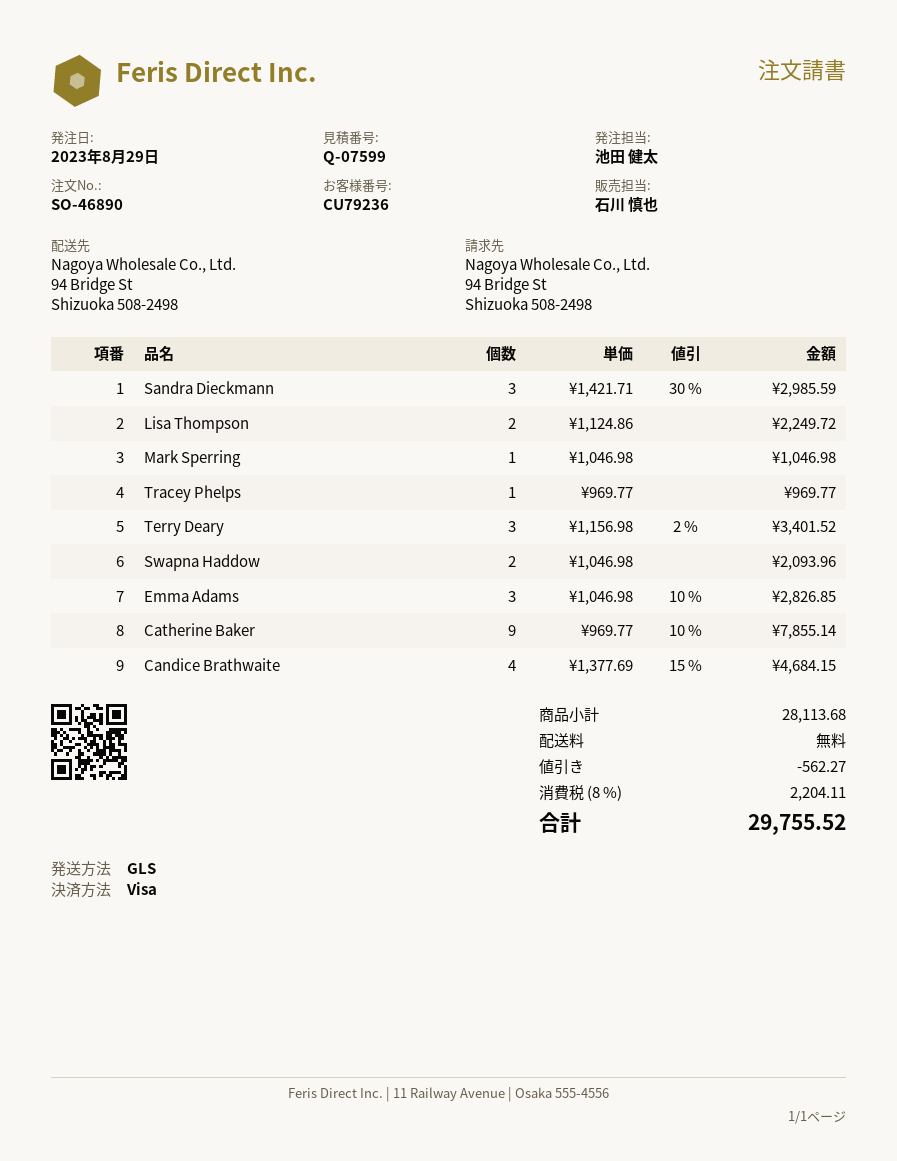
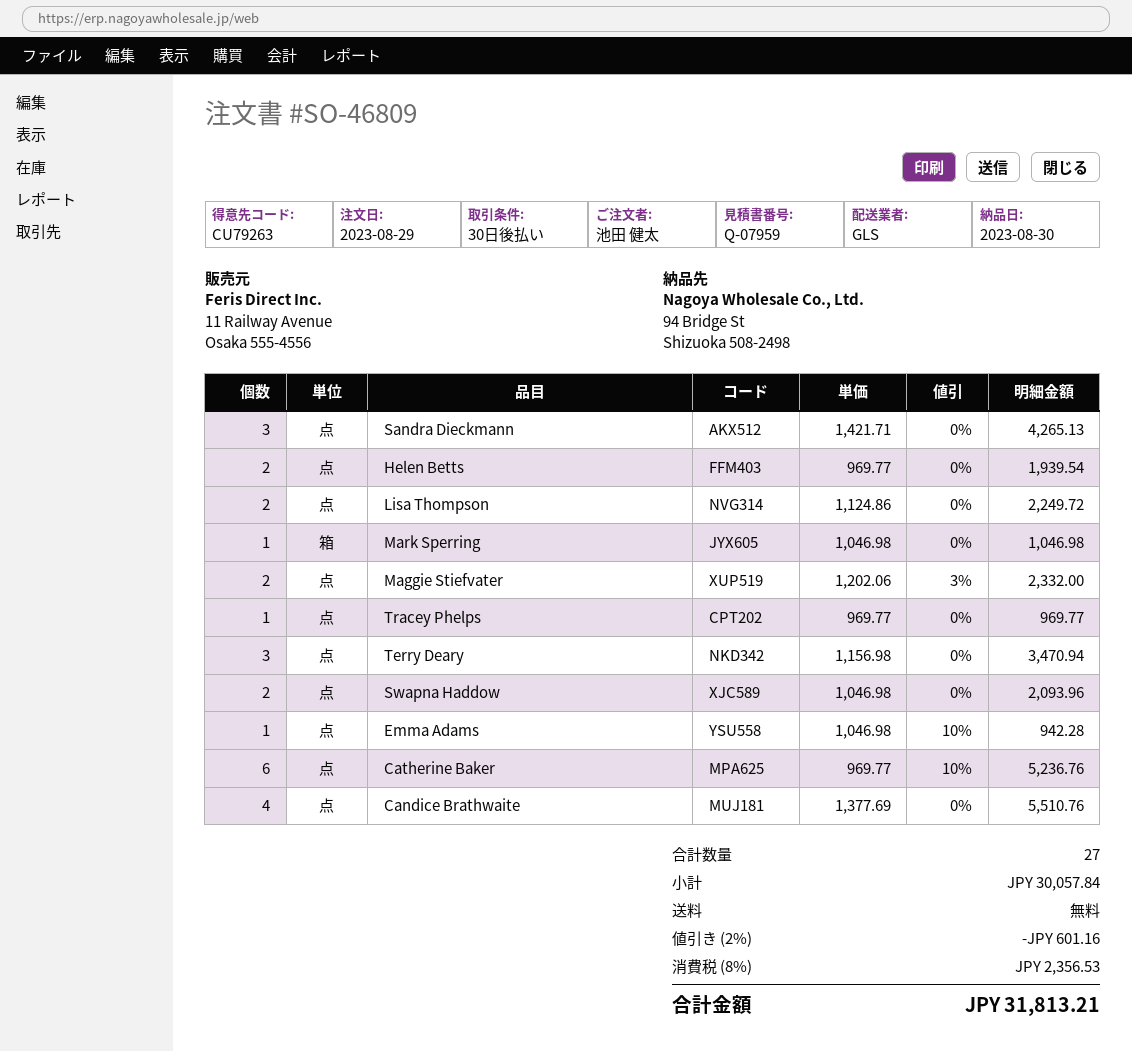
quote number: Q-07599 -> Q-07959
order number: SO-46890 -> SO-46809
customer number: CU79236 -> CU79263
Sandra Dieckmann: 3 x 1421.71 - 30% = 2985.59 -> 3 x 1421.71 = 4265.13
Terry Deary: 3 x 1156.98 - 2% = 3401.52 -> 3 x 1156.98 = 3470.94
Emma Adams: 3 x 1046.98 - 10% = 2826.85 -> 1 x 1046.98 - 10% = 942.28
Catherine Baker: 9 x 969.77 - 10% = 7855.14 -> 6 x 969.77 - 10% = 5236.76
Candice Brathwaite: 4 x 1377.69 - 15% = 4684.15 -> 4 x 1377.69 = 5510.76
Helen Betts: none -> 2 x 969.77 = 1939.54
Maggie Stiefvater: none -> 2 x 1202.06 - 3% = 2332.00
subtotal: 28113.68 -> 30057.84
discount: 562.27 -> 601.16
tax: 8% = 2204.11 -> 8% = 2356.53
total: 29755.52 -> 31813.21

